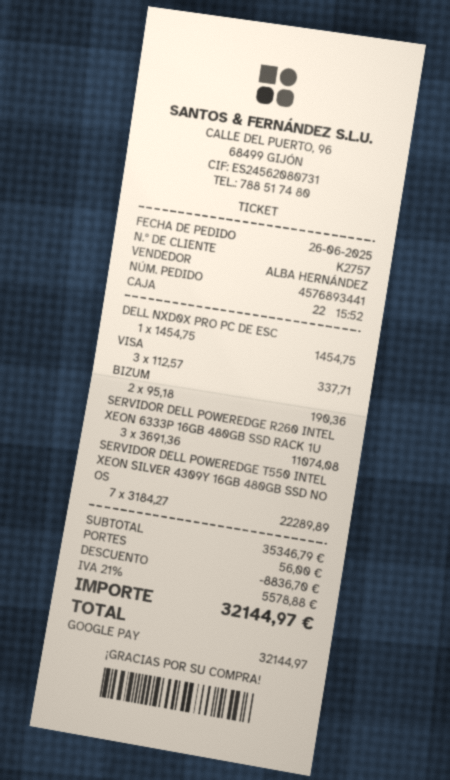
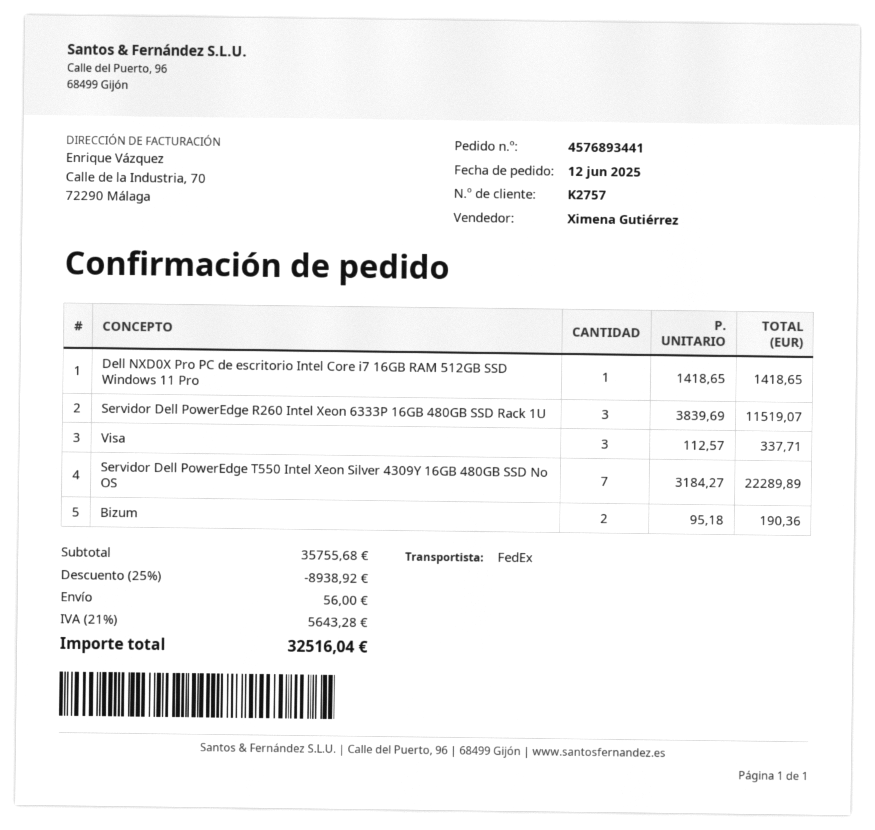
order date: 2025-06-26 -> 2025-06-12
sales rep: ALBA HERNÁNDEZ -> Ximena Gutiérrez
DELL NXD0X PRO PC DE ESC: 1 x 1454.75 = 1454.75 -> 1 x 1418.65 = 1418.65
SERVIDOR DELL POWEREDGE R260 INTEL XEON 6333P 16GB 480GB SSD RACK 1U: 3 x 3691.36 = 11074.08 -> 3 x 3839.69 = 11519.07
subtotal: 35346.79 -> 35755.68
discount: 8836.70 -> 8938.92
tax: 21% = 5578.88 -> 21% = 5643.28
total: 32144.97 -> 32516.04

